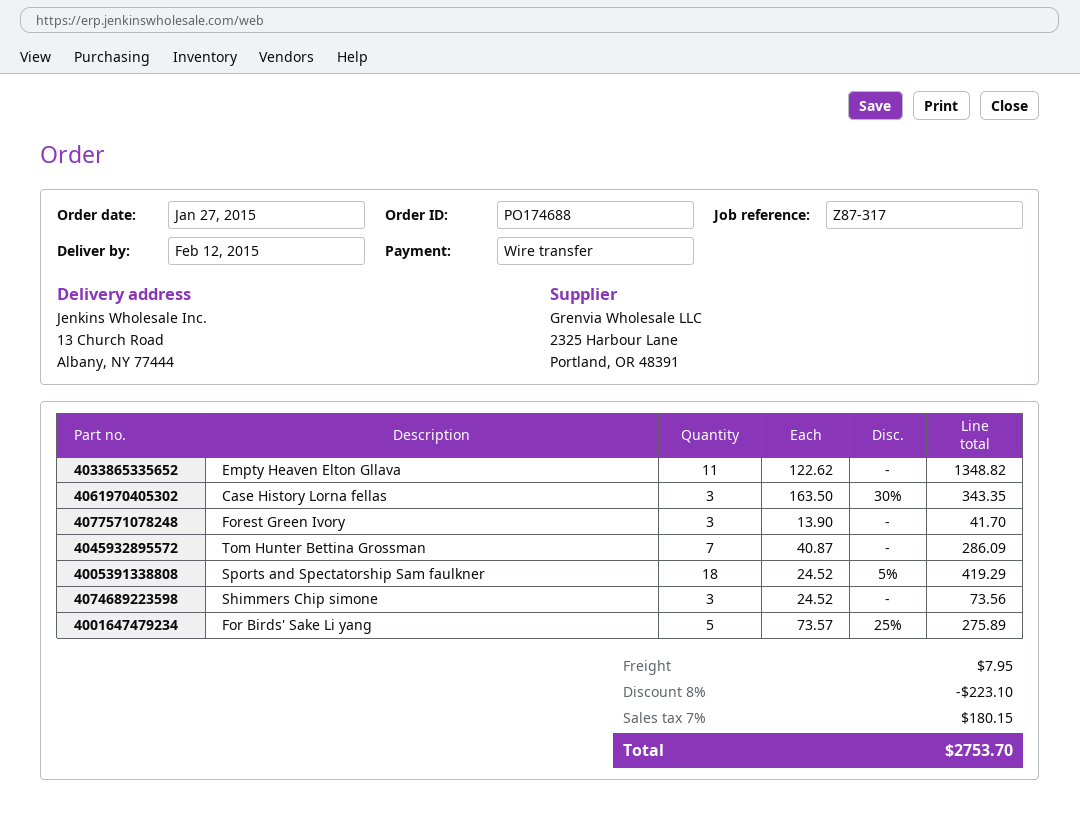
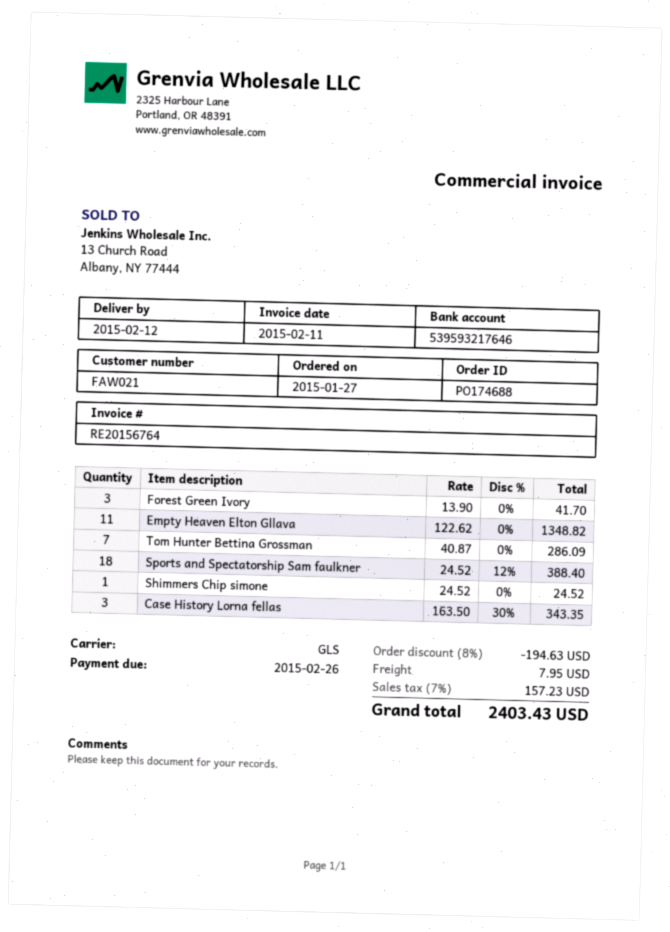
Sports and Spectatorship Sam faulkner: 18 x 24.52 - 5% = 419.29 -> 18 x 24.52 - 12% = 388.40
Shimmers Chip simone: 3 x 24.52 = 73.56 -> 1 x 24.52 = 24.52
For Birds' Sake Li yang: 5 x 73.57 - 25% = 275.89 -> none
discount: 8% = 223.10 -> 8% = 194.63
tax: 7% = 180.15 -> 7% = 157.23
total: 2753.70 -> 2403.43

